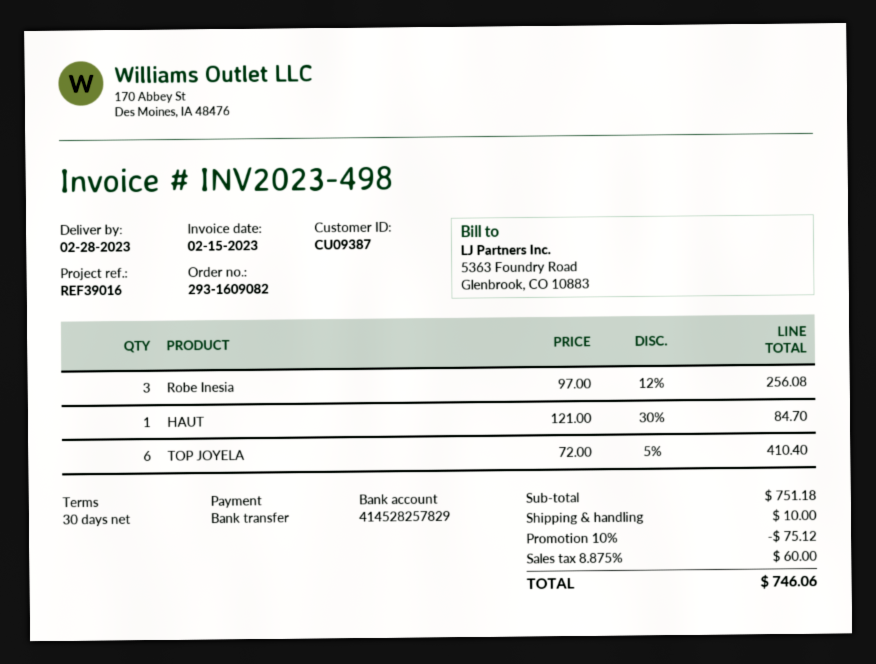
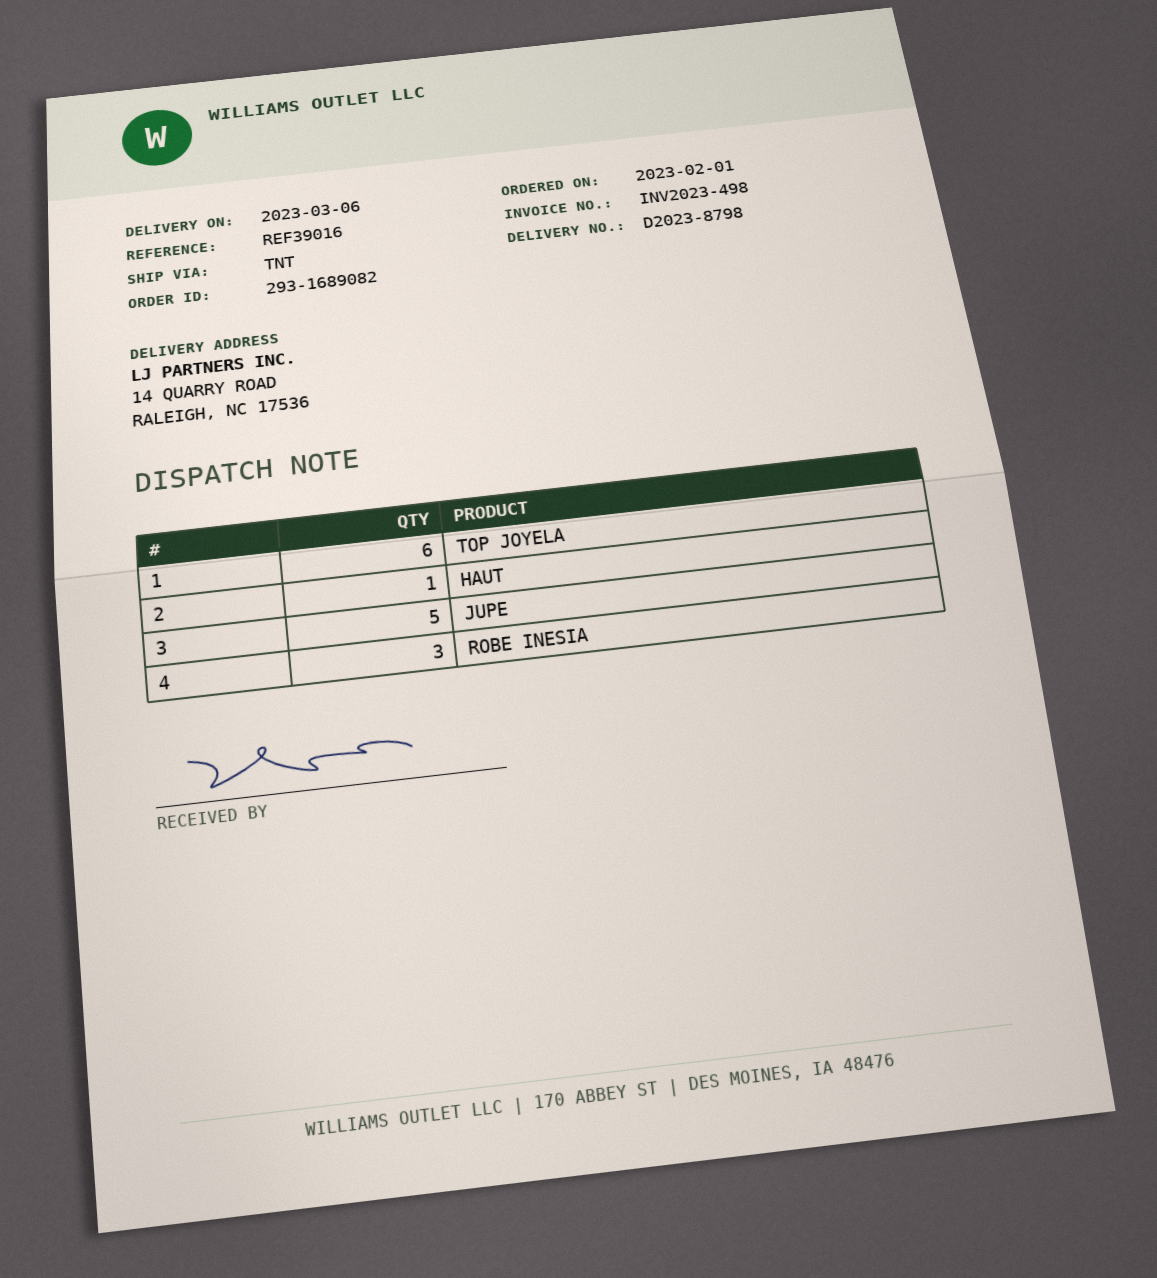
order number: 293-1609082 -> 293-1689082
delivery date: 2023-02-28 -> 2023-03-06
JUPE: none -> 5

